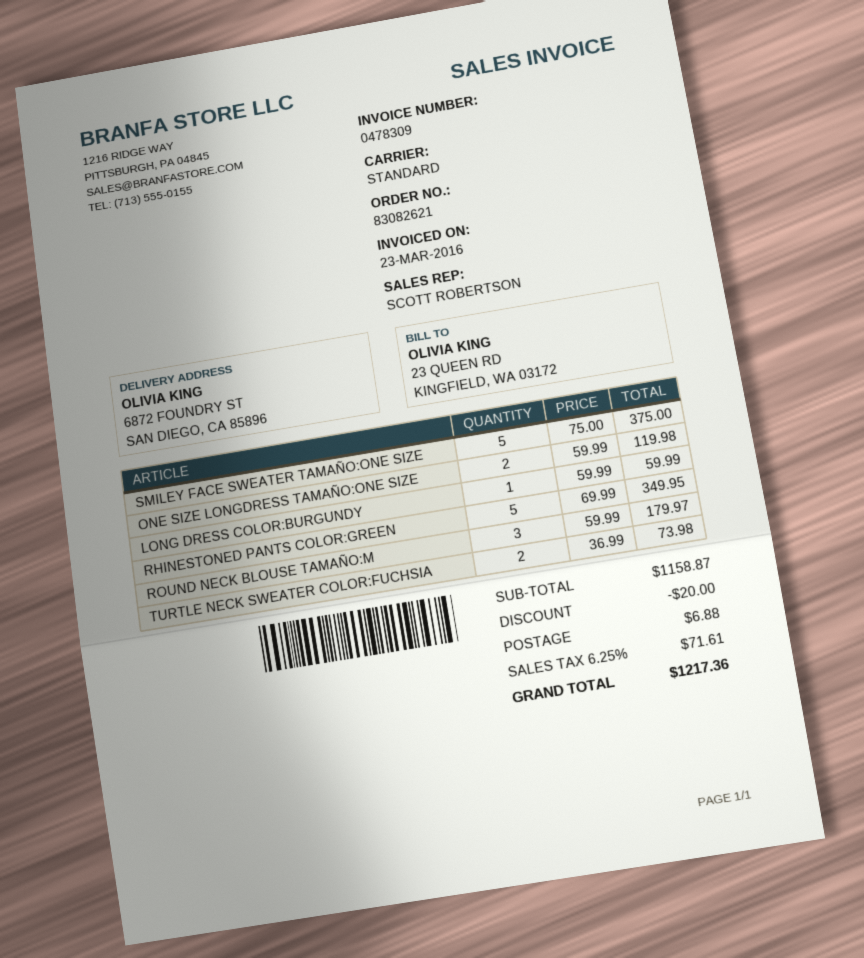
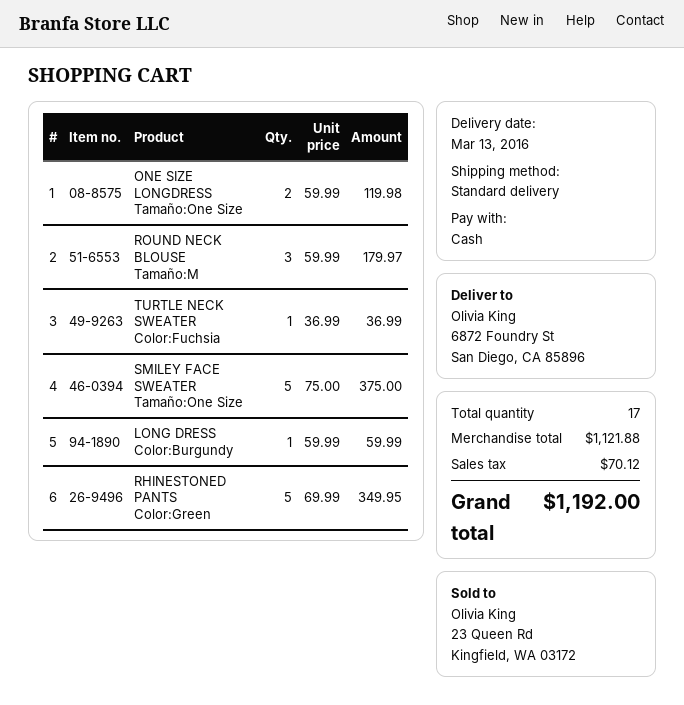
TURTLE NECK SWEATER COLOR:FUCHSIA: 2 x 36.99 = 73.98 -> 1 x 36.99 = 36.99
subtotal: 1158.87 -> 1121.88
discount: 20.00 -> none
shipping: 6.88 -> none
tax: 71.61 -> 70.12
total: 1217.36 -> 1192.00

